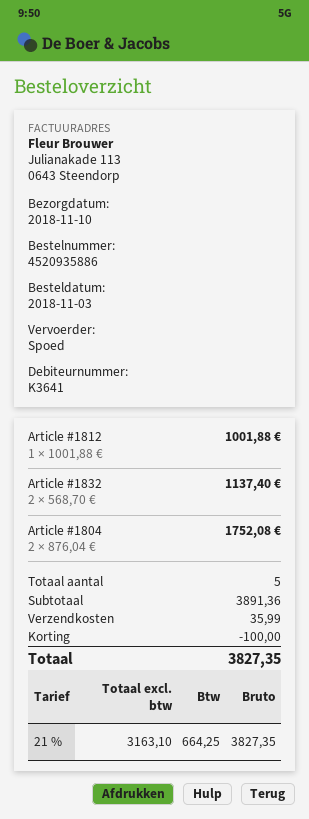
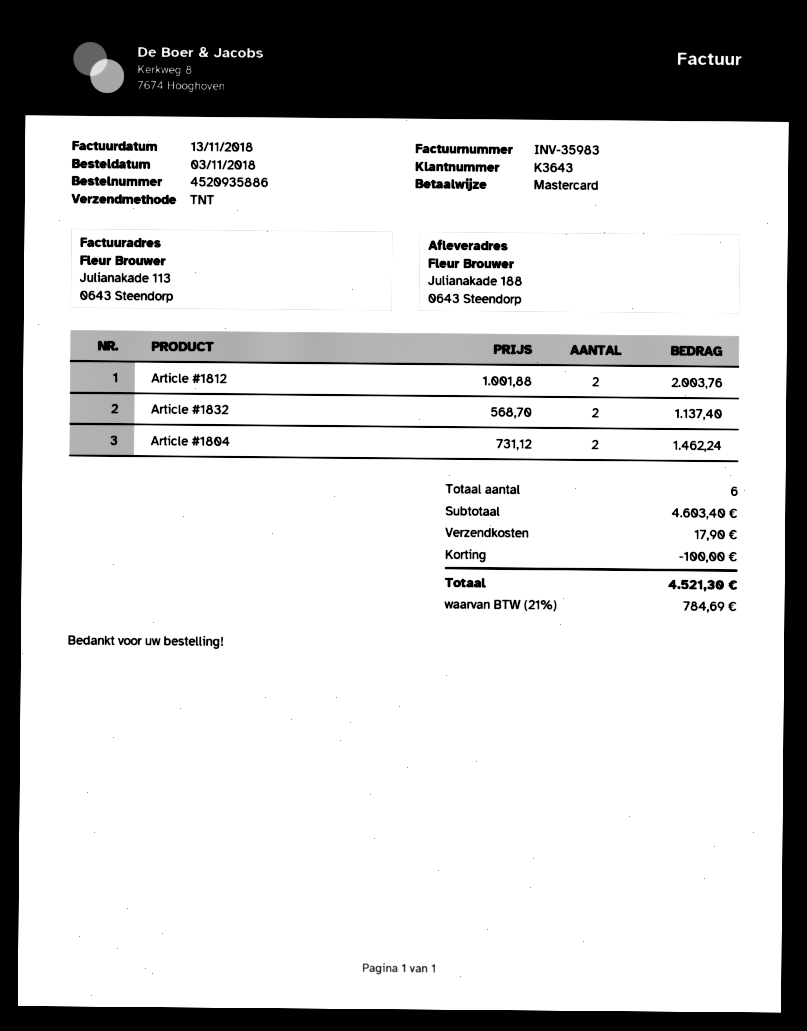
customer number: K3641 -> K3643
shipping method: express -> TNT
Article #1812: 1 x 1001.88 = 1001.88 -> 2 x 1001.88 = 2003.76
Article #1804: 2 x 876.04 = 1752.08 -> 2 x 731.12 = 1462.24
total quantity: 5 -> 6
subtotal: 3891.36 -> 4603.40
shipping: 35.99 -> 17.90
tax: 21% = 664.25 -> 21% = 784.69
total: 3827.35 -> 4521.30

